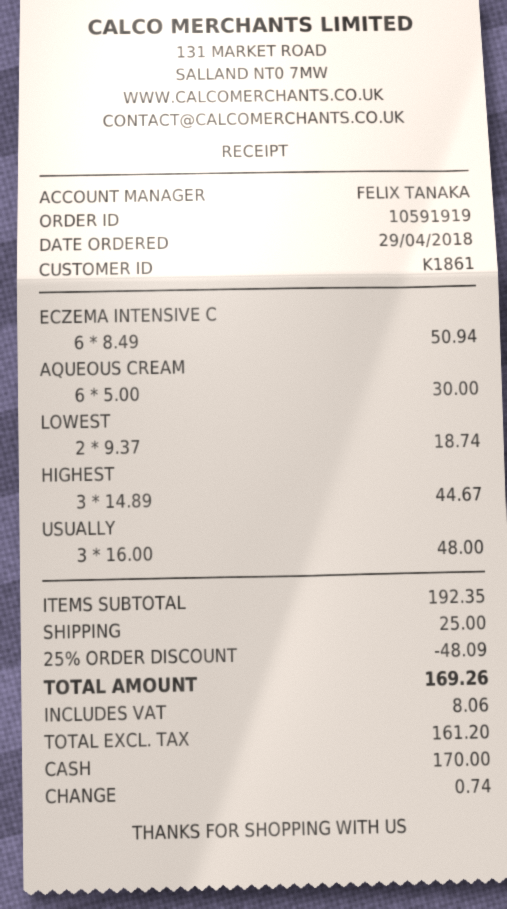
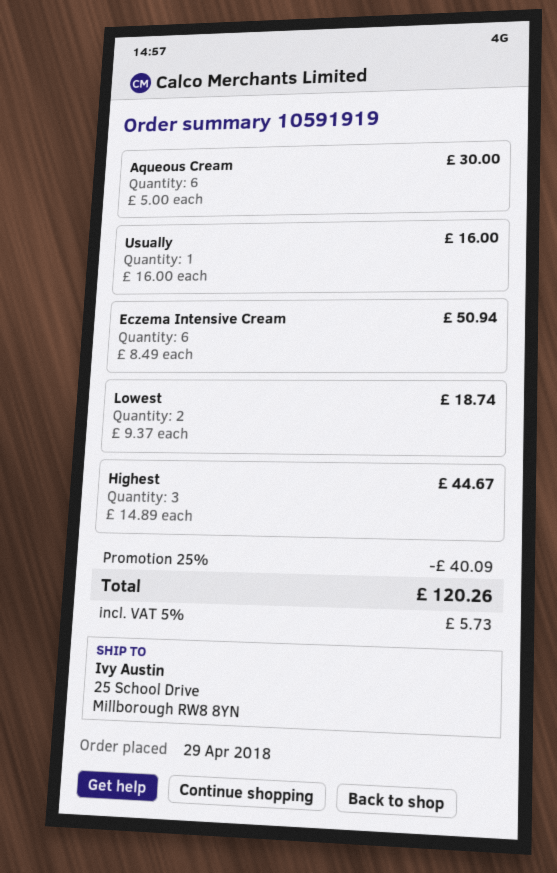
USUALLY: 3 x 16.00 = 48.00 -> 1 x 16.00 = 16.00
discount: 25% = 48.09 -> 25% = 40.09
shipping: 25.00 -> none
tax: 8.06 -> 5.73
total: 169.26 -> 120.26

